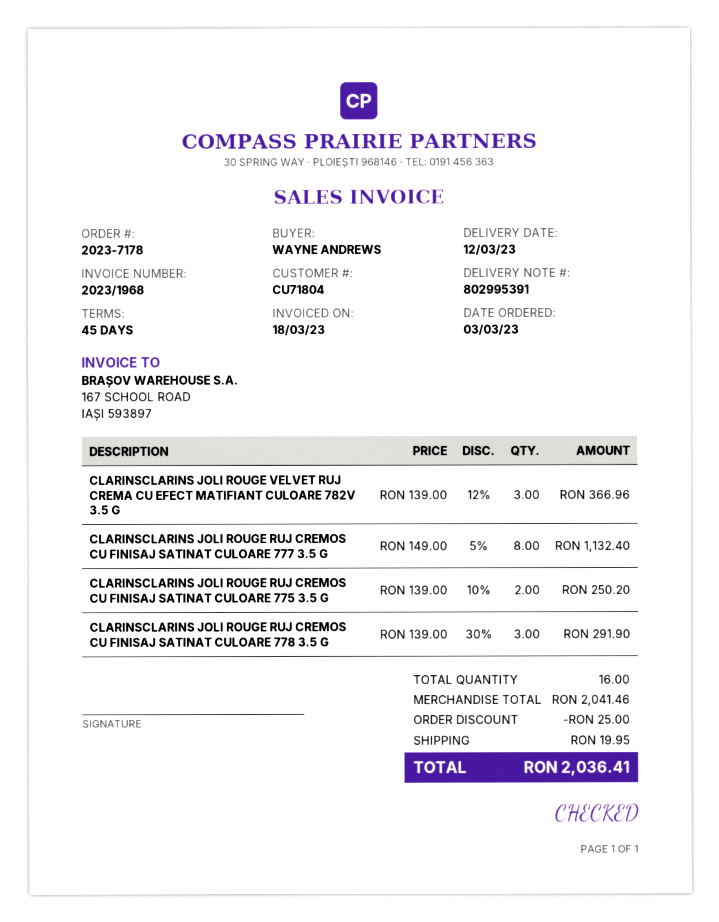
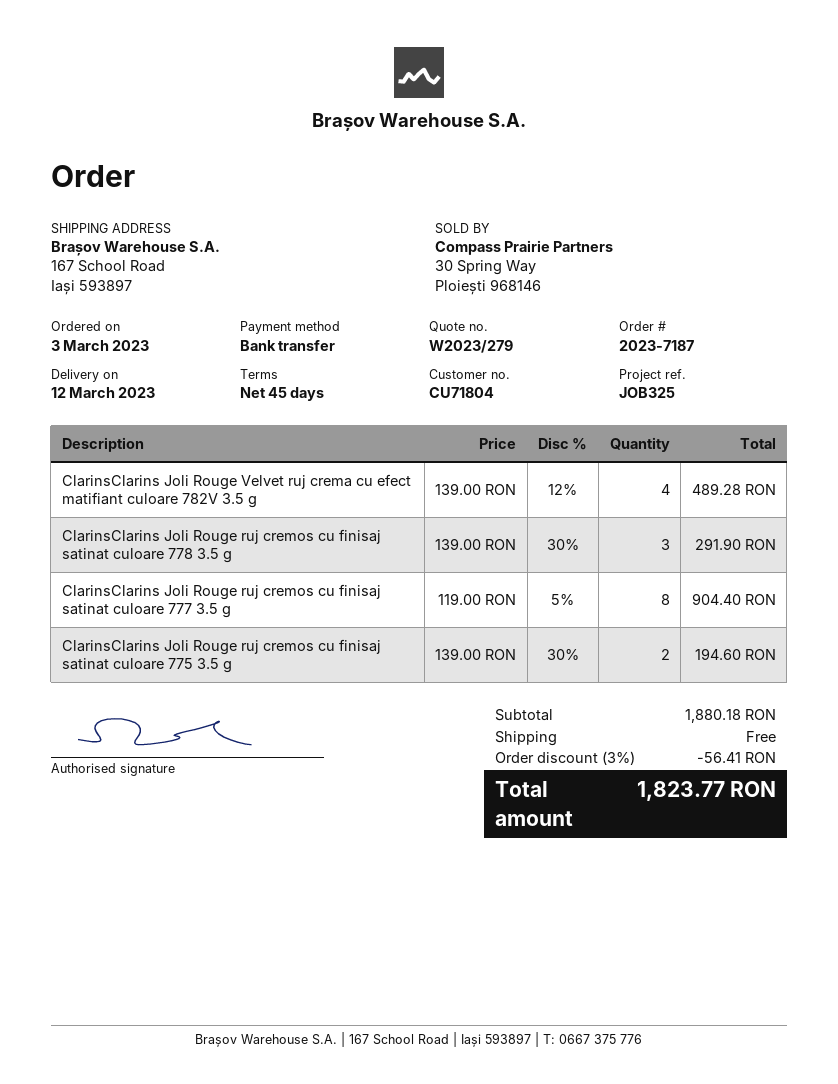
order number: 2023-7178 -> 2023-7187
CLARINSCLARINS JOLI ROUGE VELVET RUJ CREMA CU EFECT MATIFIANT CULOARE 782V 3.5 G: 3 x 139.00 - 12% = 366.96 -> 4 x 139.00 - 12% = 489.28
CLARINSCLARINS JOLI ROUGE RUJ CREMOS CU FINISAJ SATINAT CULOARE 777 3.5 G: 8 x 149.00 - 5% = 1132.40 -> 8 x 119.00 - 5% = 904.40
CLARINSCLARINS JOLI ROUGE RUJ CREMOS CU FINISAJ SATINAT CULOARE 775 3.5 G: 2 x 139.00 - 10% = 250.20 -> 2 x 139.00 - 30% = 194.60
subtotal: 2041.46 -> 1880.18
discount: 25.00 -> 56.41
shipping: 19.95 -> 0.00
total: 2036.41 -> 1823.77

